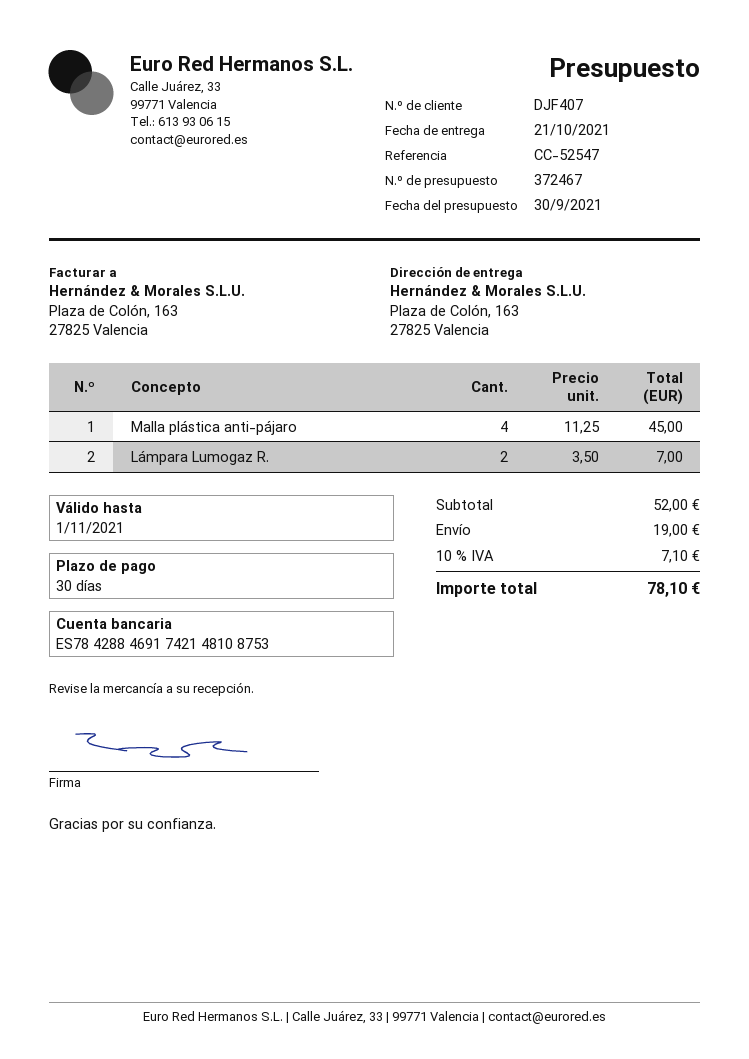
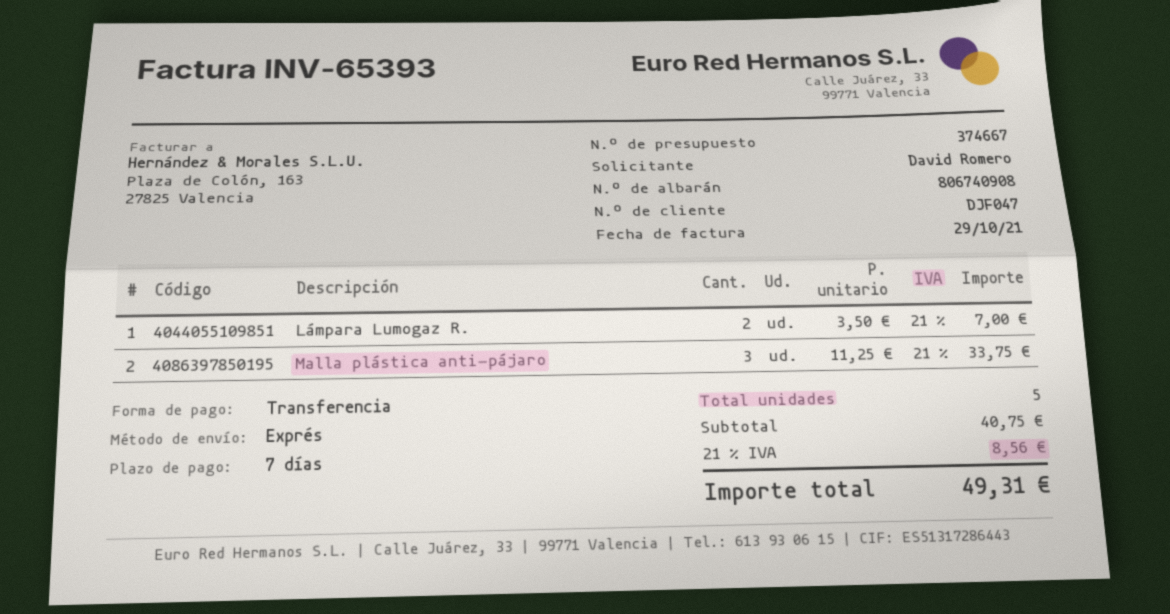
quote number: 372467 -> 374667
payment terms: 30 days -> 7 days
customer number: DJF407 -> DJF047
Malla plástica anti-pájaro: 4 x 11.25 = 45.00 -> 3 x 11.25 = 33.75
subtotal: 52.00 -> 40.75
shipping: 19.00 -> none
tax: 10% = 7.10 -> 21% = 8.56
total: 78.10 -> 49.31

